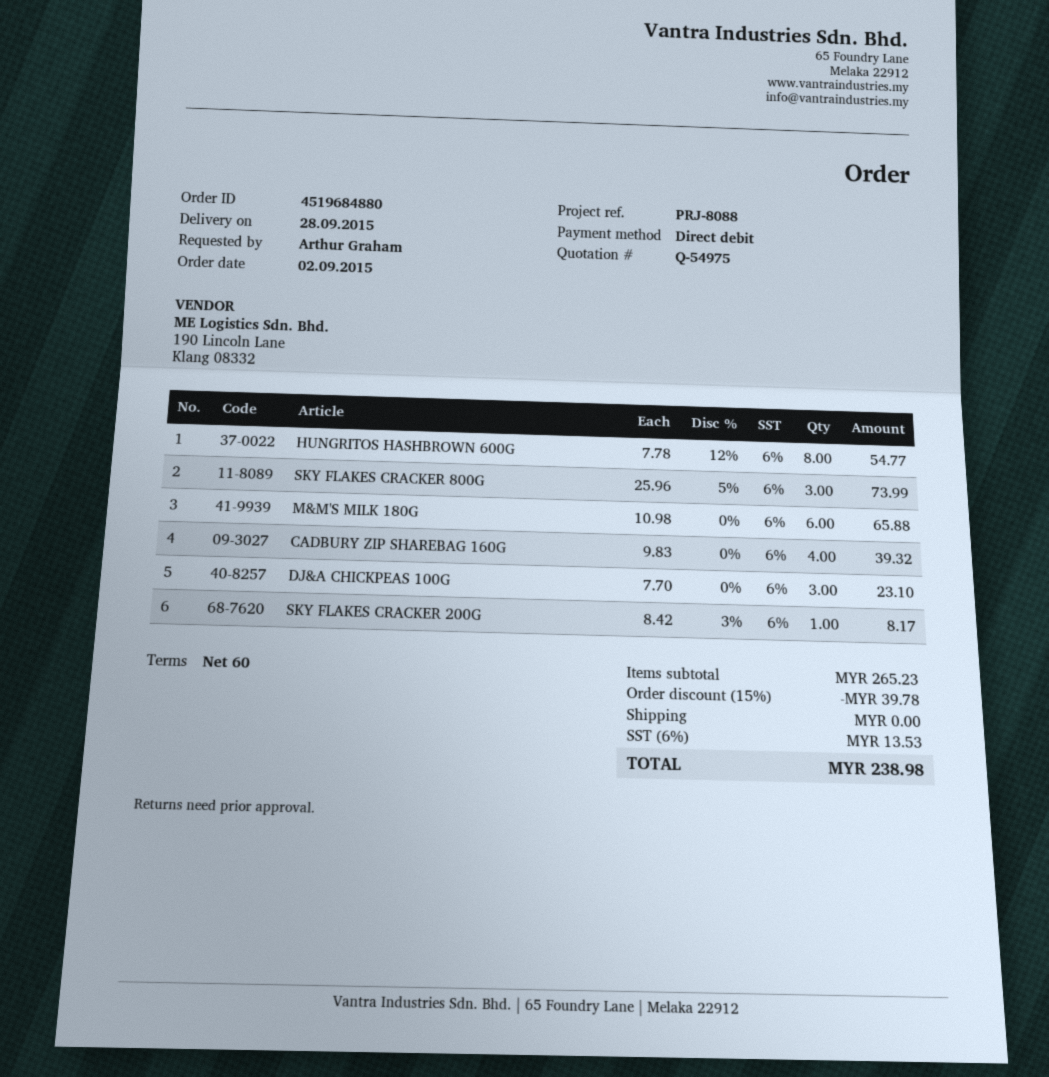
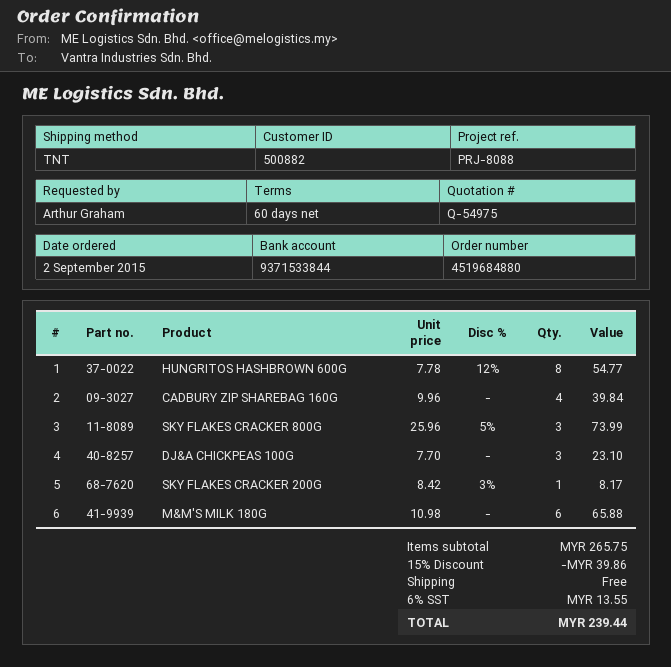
CADBURY ZIP SHAREBAG 160G: 4 x 9.83 = 39.32 -> 4 x 9.96 = 39.84
subtotal: 265.23 -> 265.75
discount: 15% = 39.78 -> 15% = 39.86
tax: 6% = 13.53 -> 6% = 13.55
total: 238.98 -> 239.44

